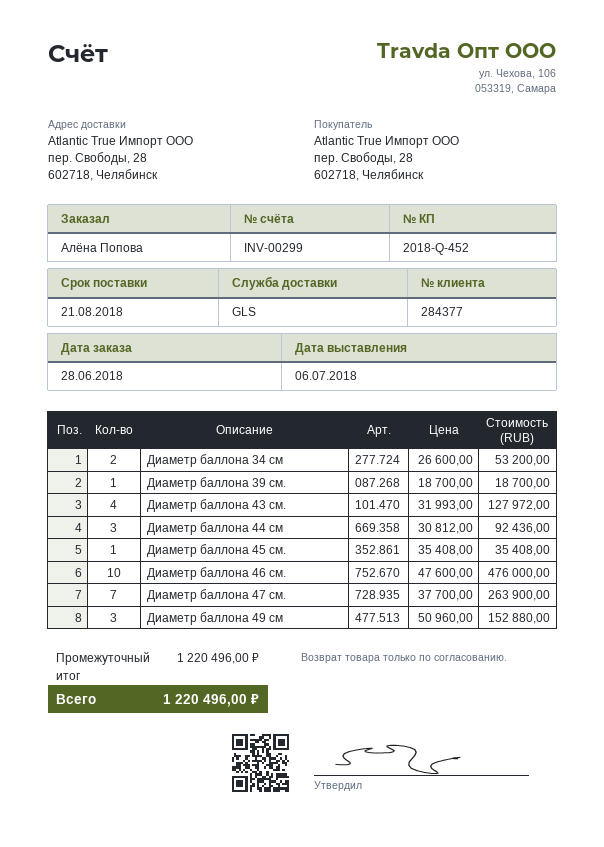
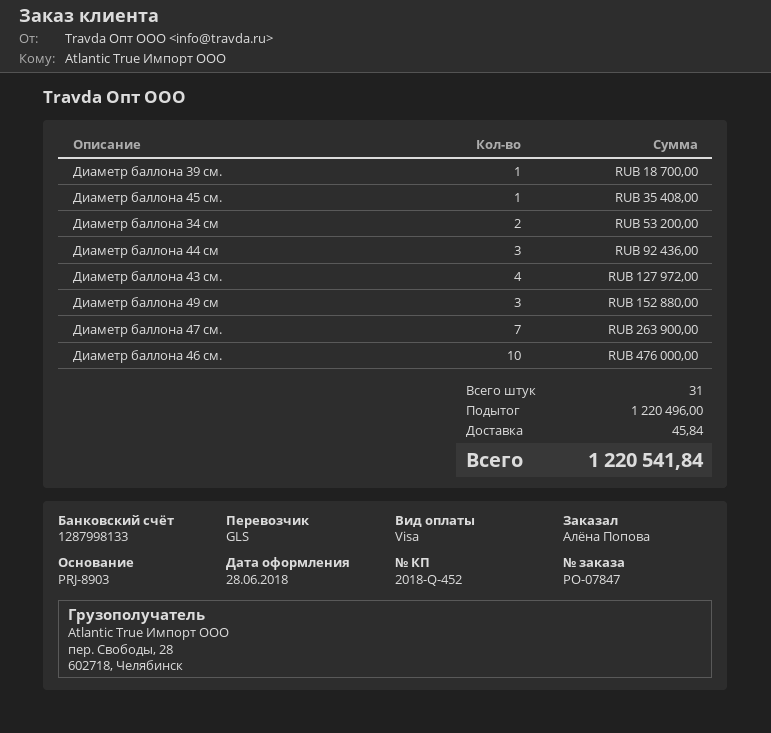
shipping: none -> 45.84
total: 1220496.00 -> 1220541.84

